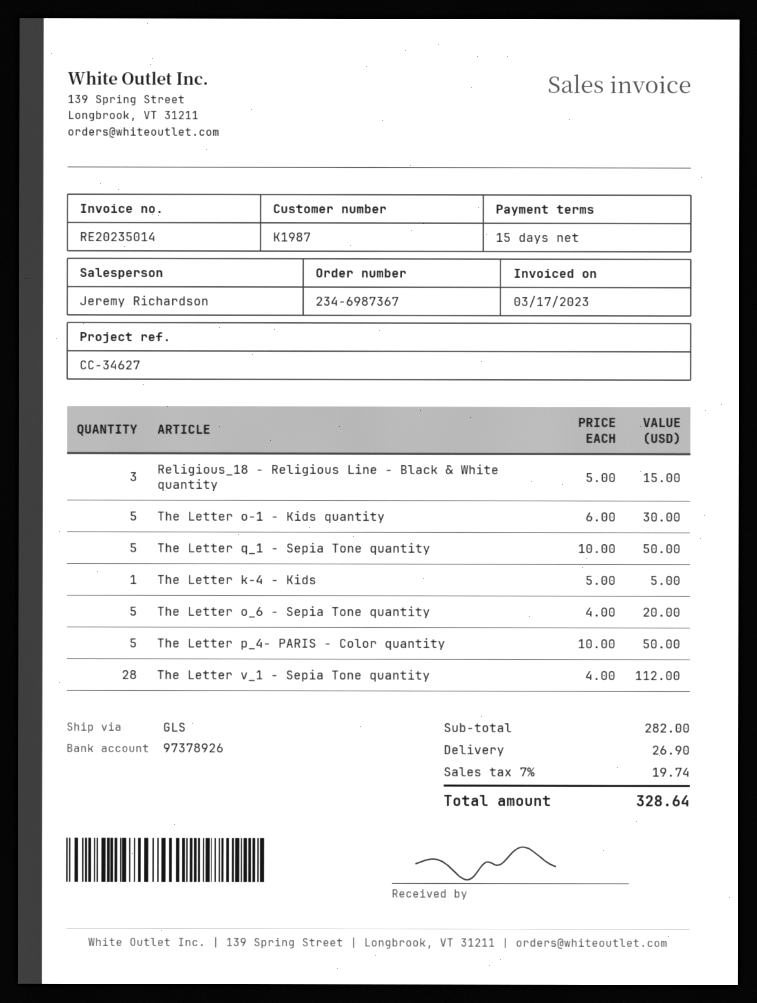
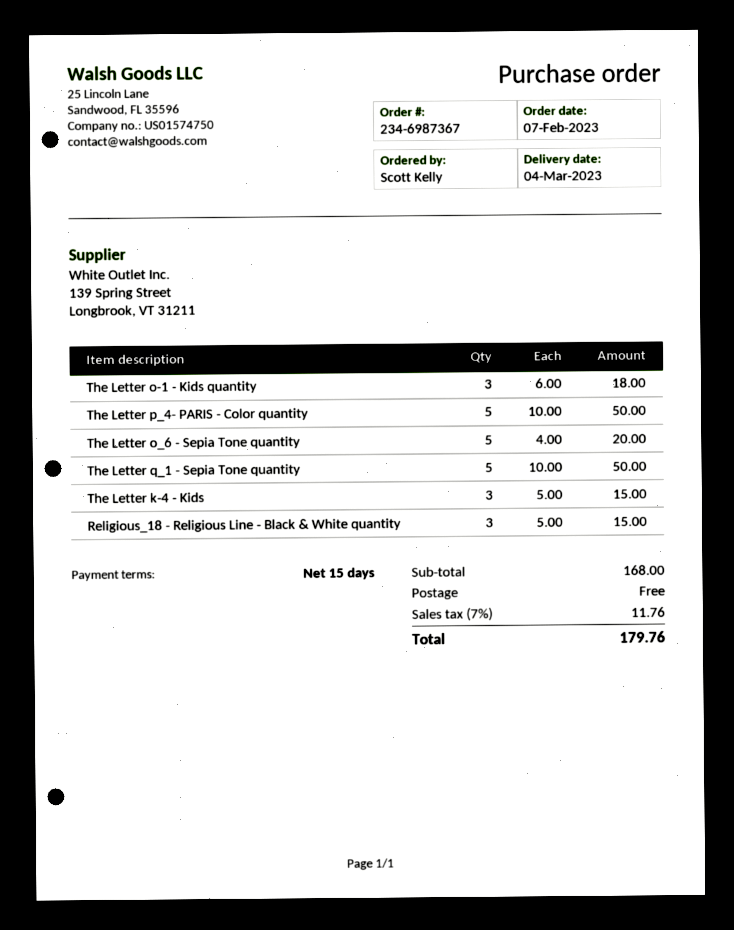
The Letter o-1 - Kids quantity: 5 x 6.00 = 30.00 -> 3 x 6.00 = 18.00
The Letter k-4 - Kids: 1 x 5.00 = 5.00 -> 3 x 5.00 = 15.00
The Letter v_1 - Sepia Tone quantity: 28 x 4.00 = 112.00 -> none
subtotal: 282.00 -> 168.00
shipping: 26.90 -> 0.00
tax: 7% = 19.74 -> 7% = 11.76
total: 328.64 -> 179.76

